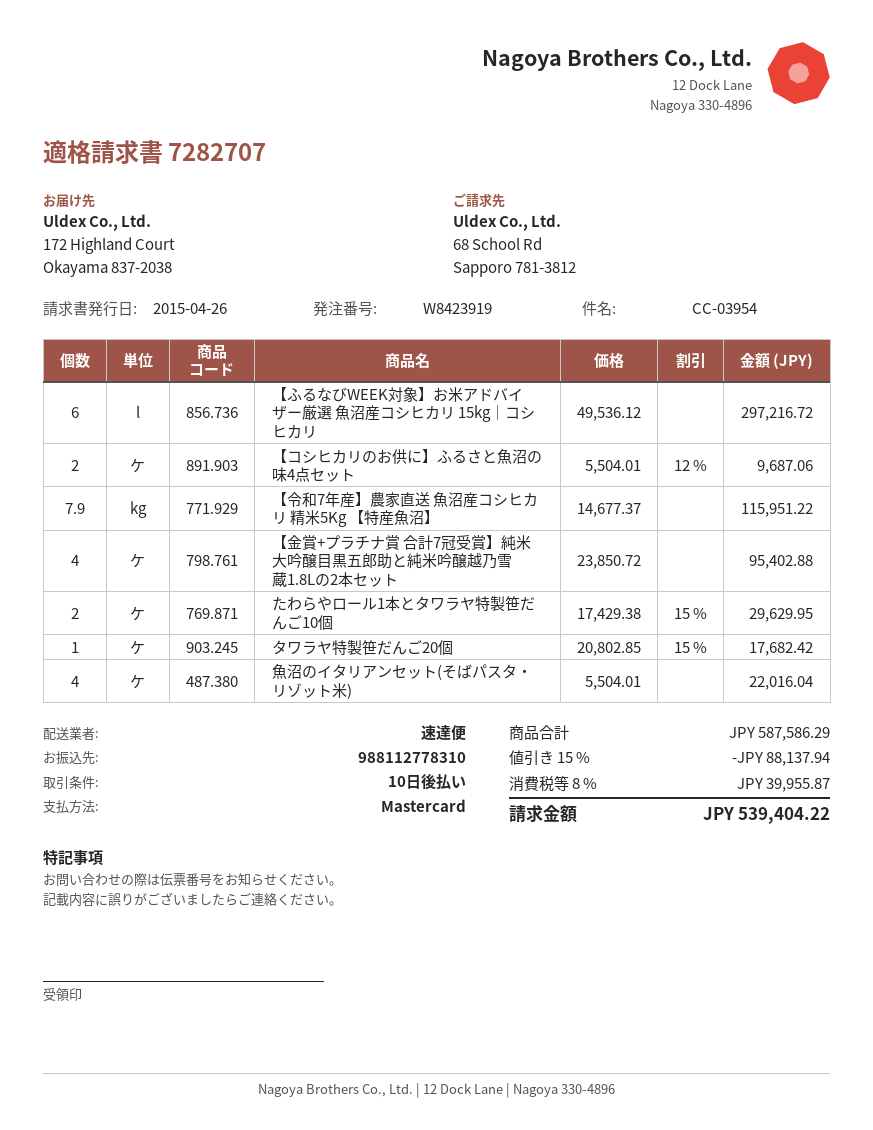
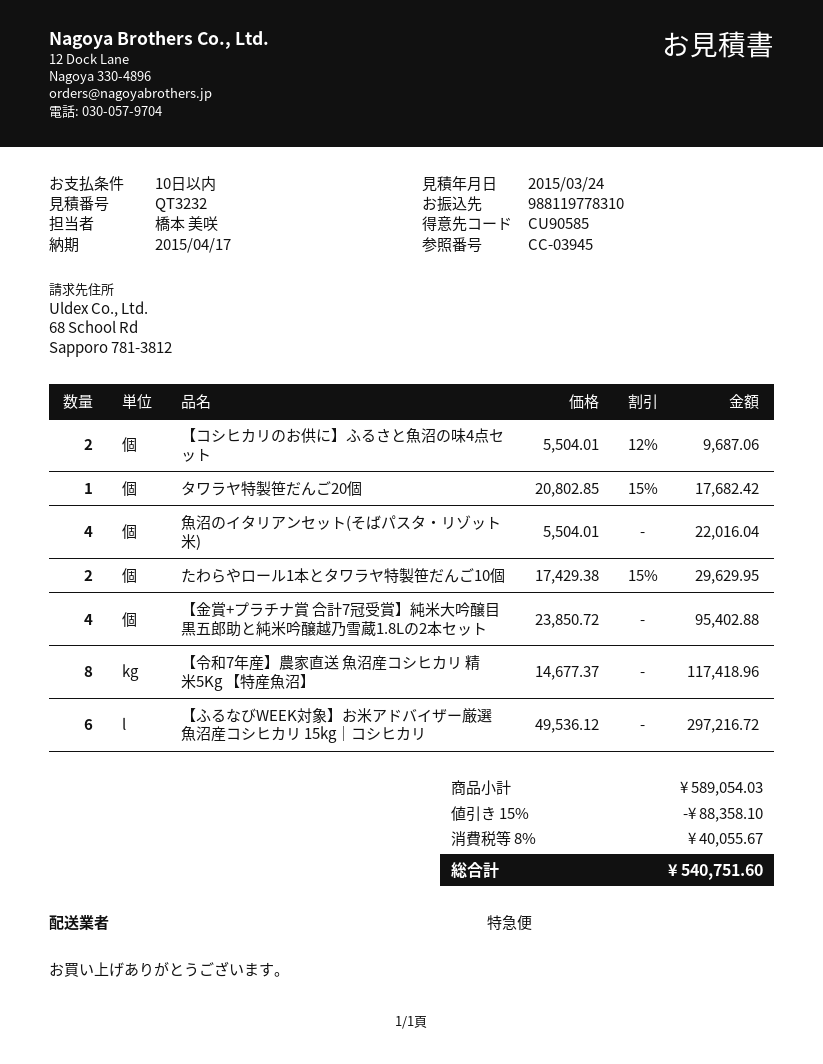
reference: CC-03954 -> CC-03945
bank account: 988112778310 -> 988119778310
【令和7年産】農家直送 魚沼産コシヒカリ 精米5Kg 【特産魚沼】: 7.9 x 14677.37 = 115951.22 -> 8 x 14677.37 = 117418.96
subtotal: 587586.29 -> 589054.03
discount: 15% = 88137.94 -> 15% = 88358.10
tax: 8% = 39955.87 -> 8% = 40055.67
total: 539404.22 -> 540751.60

